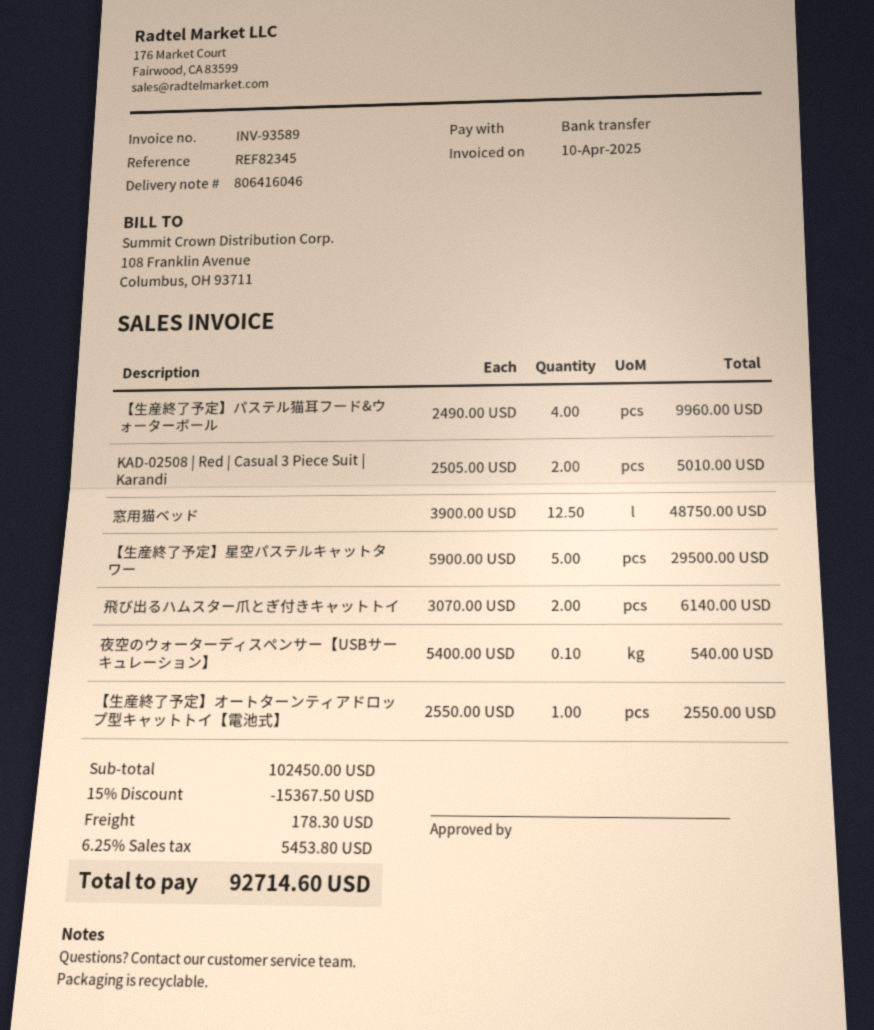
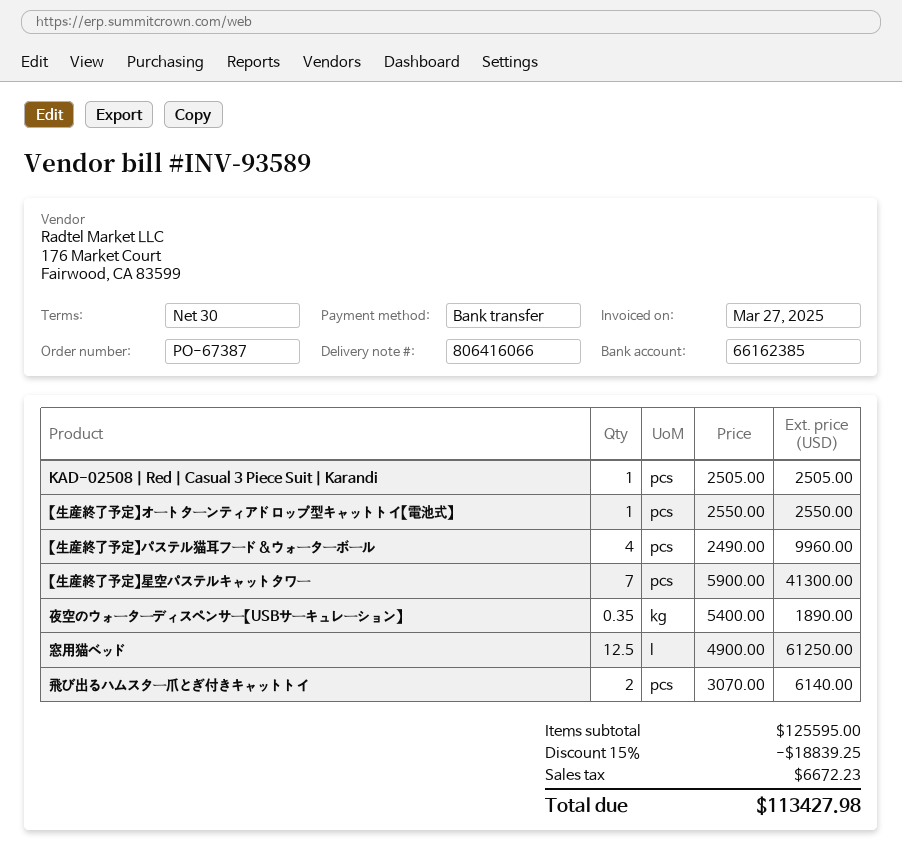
delivery note number: 806416046 -> 806416066
invoice date: 2025-04-10 -> 2025-03-27
KAD-02508 | Red | Casual 3 Piece Suit | Karandi: 2 x 2505.00 = 5010.00 -> 1 x 2505.00 = 2505.00
窓用猫ベッド: 12.5 x 3900.00 = 48750.00 -> 12.5 x 4900.00 = 61250.00
【生産終了予定】星空パステルキャットタワー: 5 x 5900.00 = 29500.00 -> 7 x 5900.00 = 41300.00
夜空のウォーターディスペンサー【USBサーキュレーション】: 0.1 x 5400.00 = 540.00 -> 0.35 x 5400.00 = 1890.00
subtotal: 102450.00 -> 125595.00
discount: 15% = 15367.50 -> 15% = 18839.25
shipping: 178.30 -> none
tax: 5453.80 -> 6672.23
total: 92714.60 -> 113427.98

